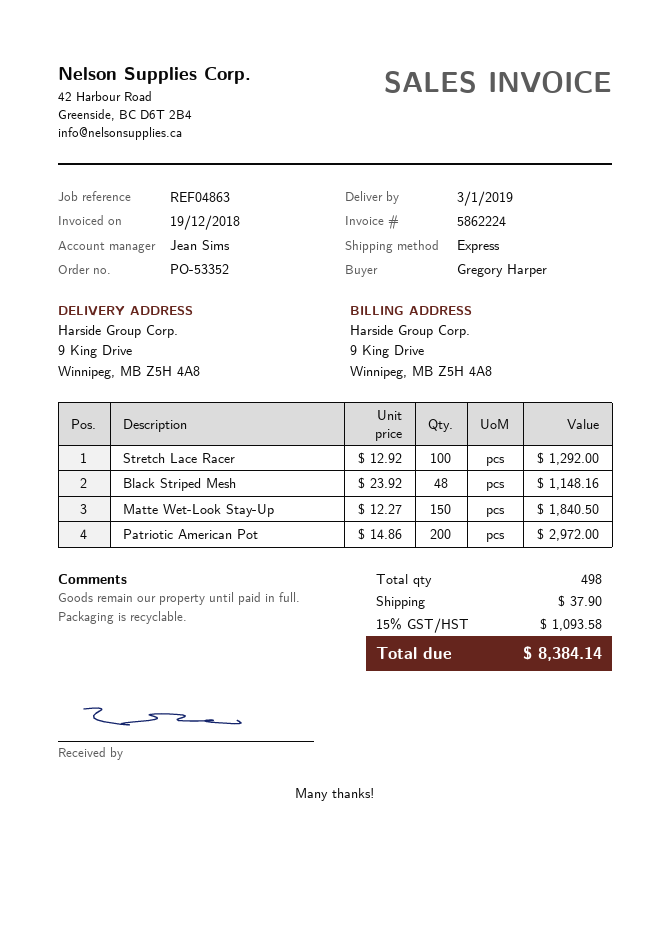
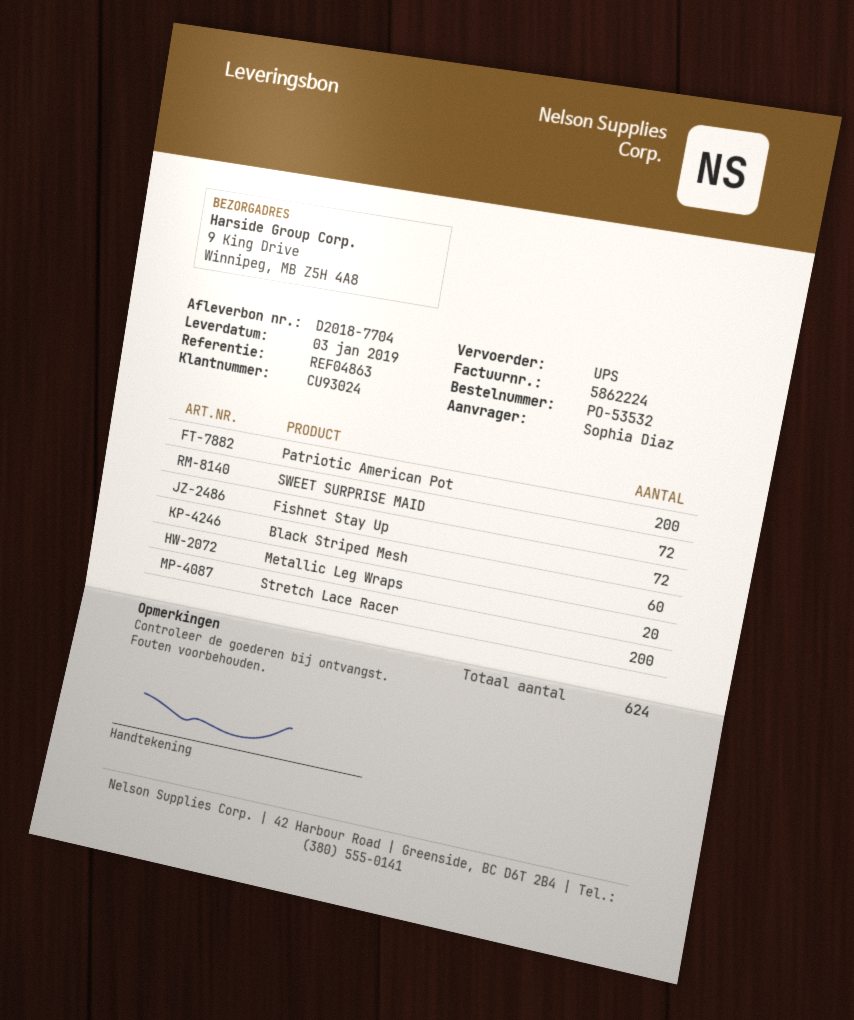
order number: PO-53352 -> PO-53532
ordered by: Gregory Harper -> Sophia Diaz
shipping method: express -> UPS
Stretch Lace Racer: 100 -> 200
Black Striped Mesh: 48 -> 60
Matte Wet-Look Stay-Up: 150 -> none
SWEET SURPRISE MAID: none -> 72
Fishnet Stay Up: none -> 72
Metallic Leg Wraps: none -> 20
total quantity: 498 -> 624

